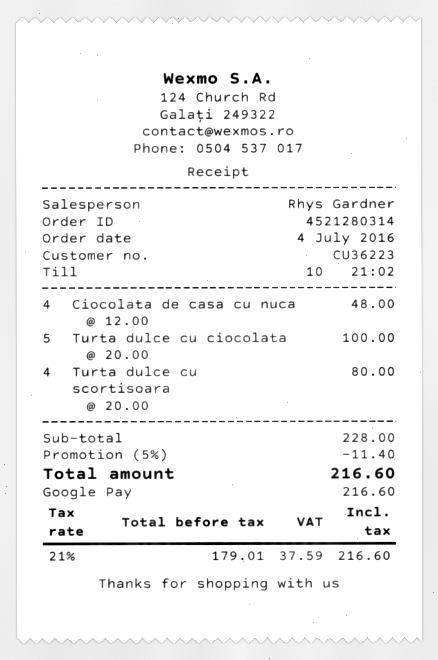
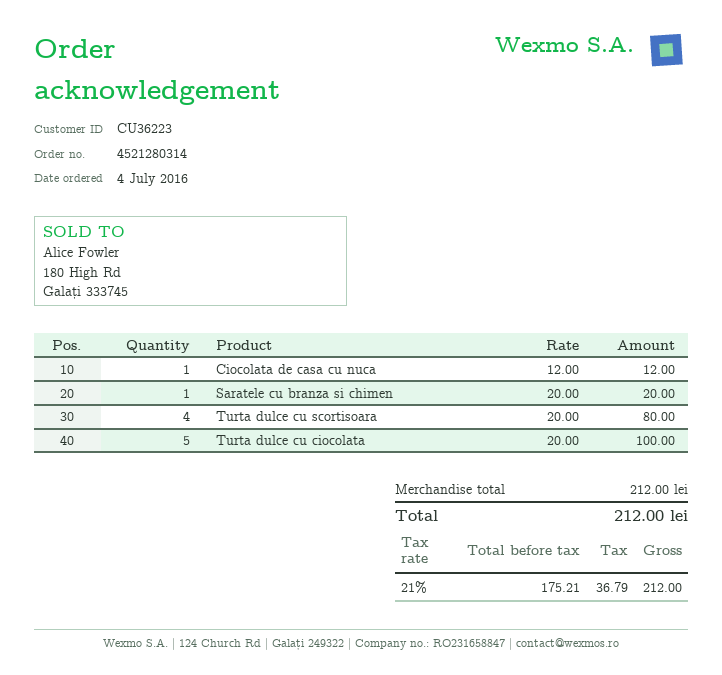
Ciocolata de casa cu nuca: 4 x 12.00 = 48.00 -> 1 x 12.00 = 12.00
Saratele cu branza si chimen: none -> 1 x 20.00 = 20.00
subtotal: 228.00 -> 212.00
discount: 5% = 11.40 -> none
net: 179.01 -> 175.21
tax: 21% = 37.59 -> 21% = 36.79
total: 216.60 -> 212.00

